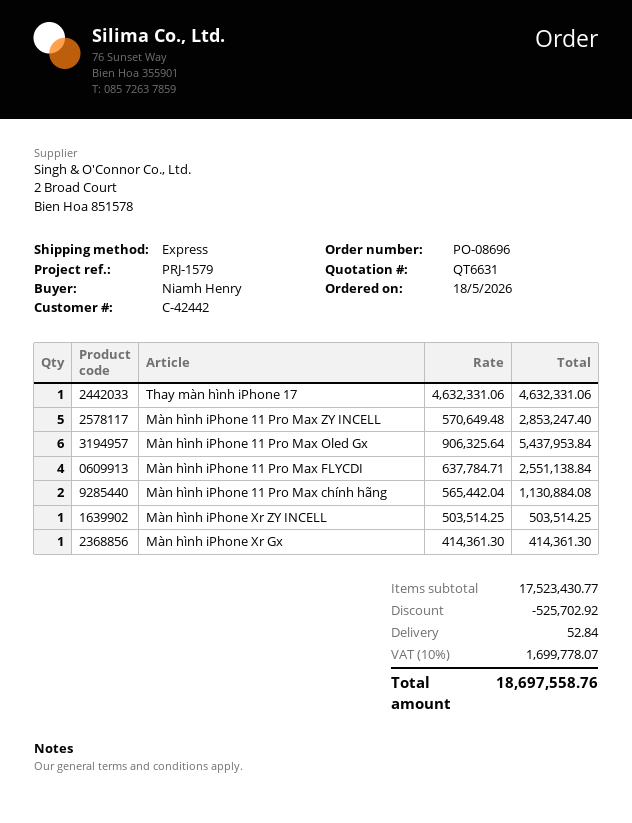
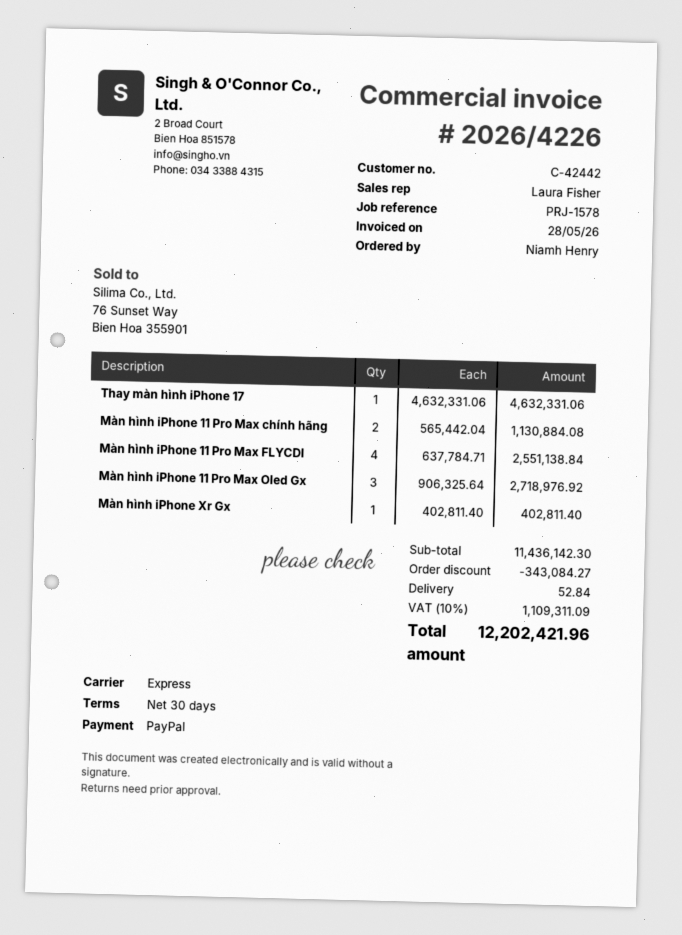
reference: PRJ-1579 -> PRJ-1578
Màn hình iPhone 11 Pro Max ZY INCELL: 5 x 570649.48 = 2853247.40 -> none
Màn hình iPhone 11 Pro Max Oled Gx: 6 x 906325.64 = 5437953.84 -> 3 x 906325.64 = 2718976.92
Màn hình iPhone Xr ZY INCELL: 1 x 503514.25 = 503514.25 -> none
Màn hình iPhone Xr Gx: 1 x 414361.30 = 414361.30 -> 1 x 402811.40 = 402811.40
subtotal: 17523430.77 -> 11436142.30
discount: 525702.92 -> 343084.27
tax: 10% = 1699778.07 -> 10% = 1109311.09
total: 18697558.76 -> 12202421.96

